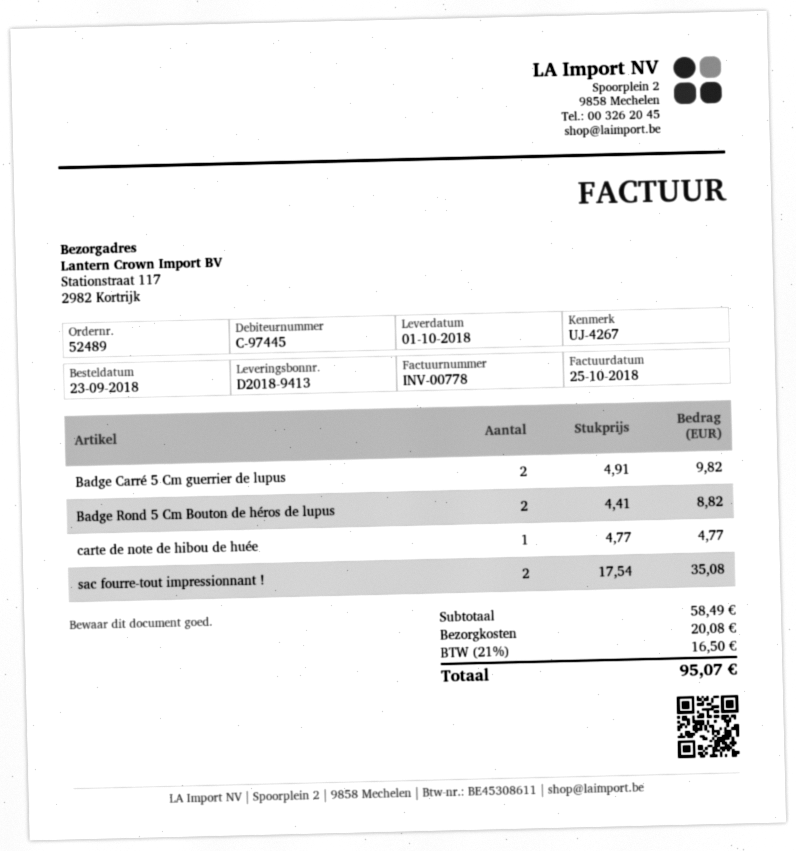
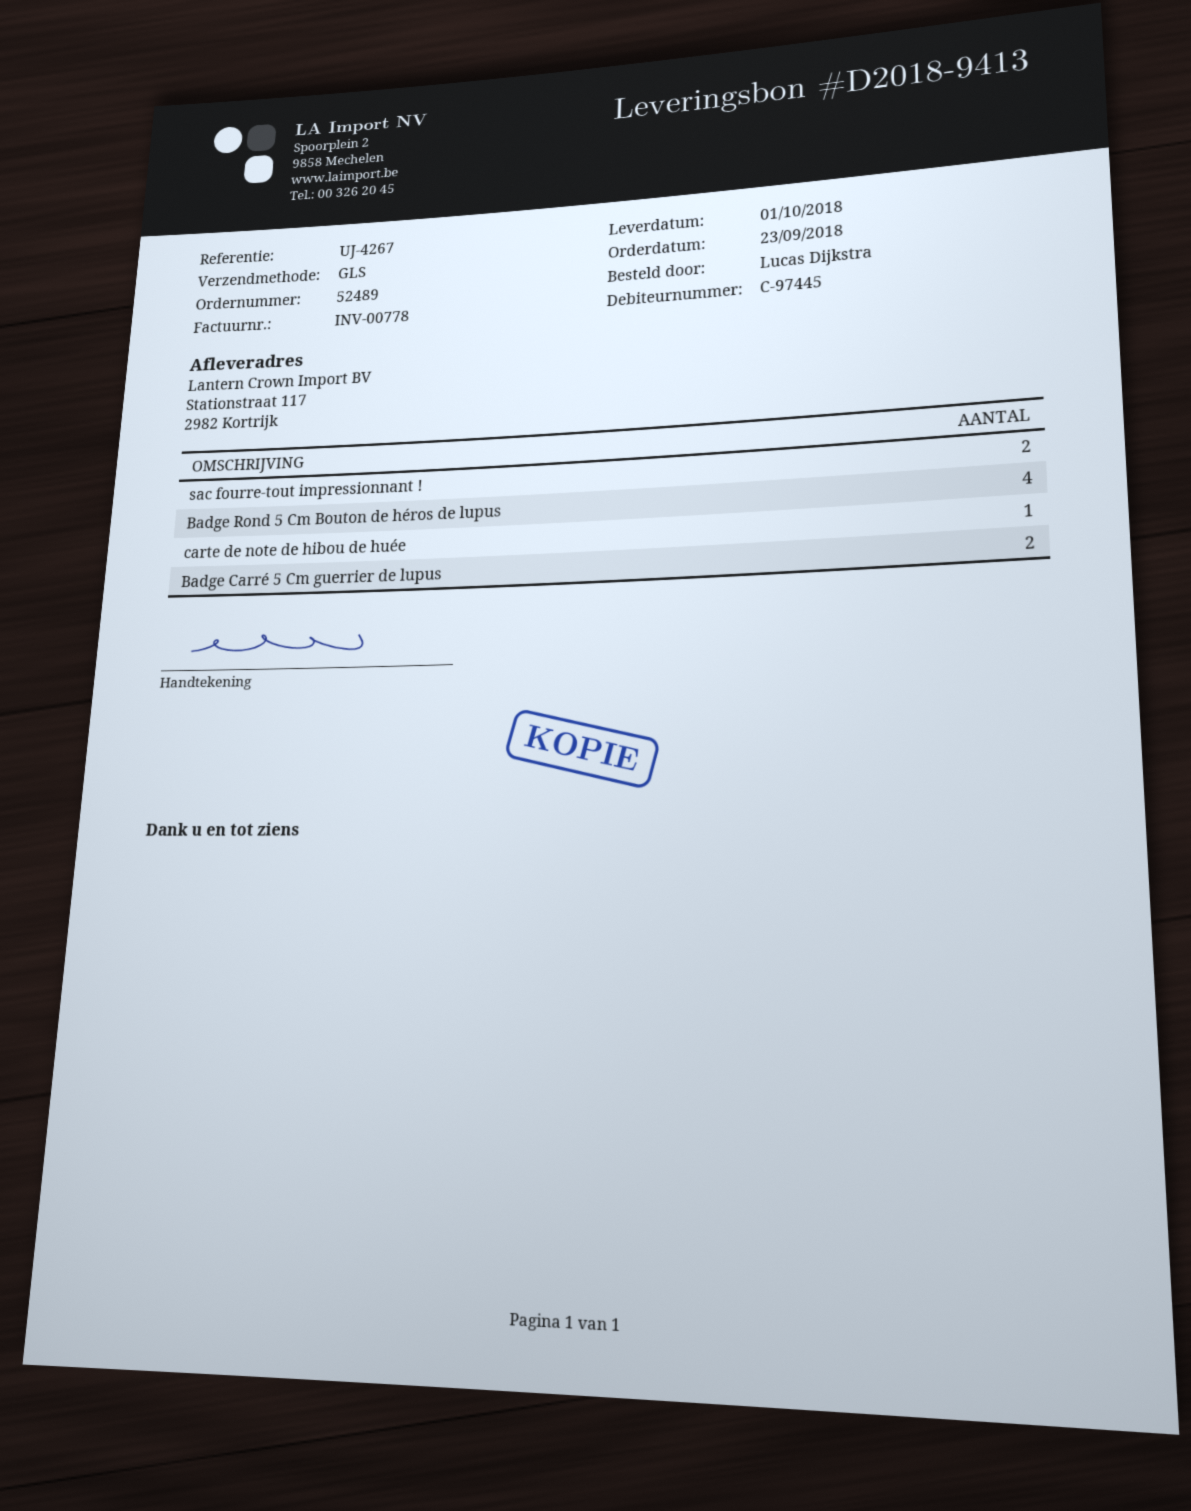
Badge Rond 5 Cm Bouton de héros de lupus: 2 -> 4

